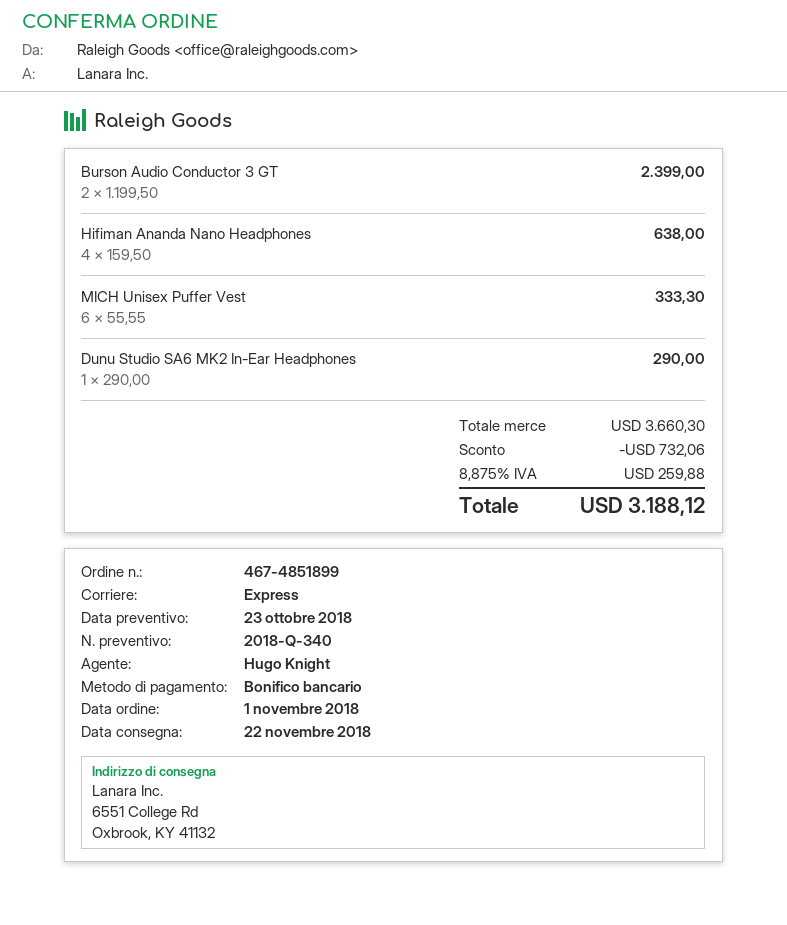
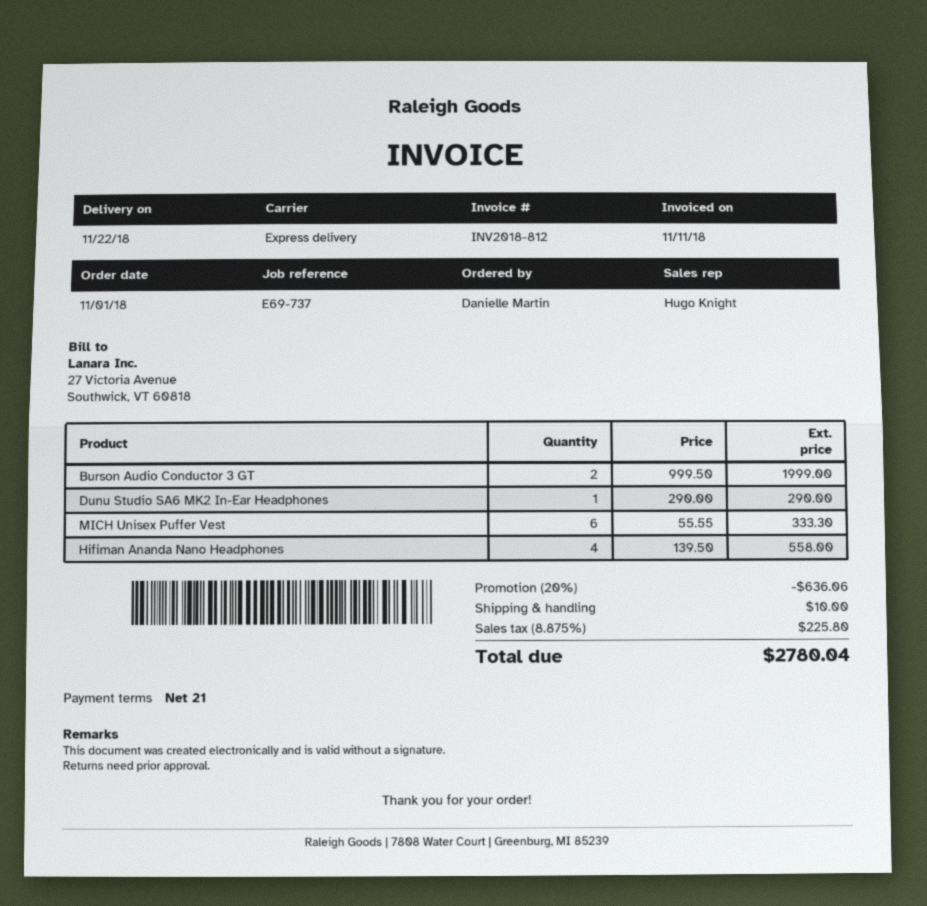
Burson Audio Conductor 3 GT: 2 x 1199.50 = 2399.00 -> 2 x 999.50 = 1999.00
Hifiman Ananda Nano Headphones: 4 x 159.50 = 638.00 -> 4 x 139.50 = 558.00
discount: 732.06 -> 636.06
shipping: none -> 10.00
tax: 8.875% = 259.88 -> 8.875% = 225.80
total: 3188.12 -> 2780.04

